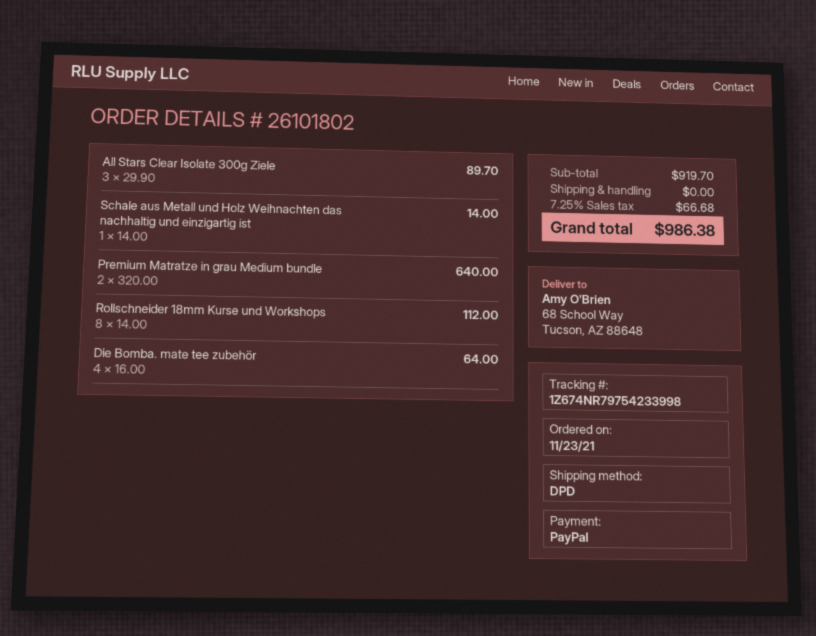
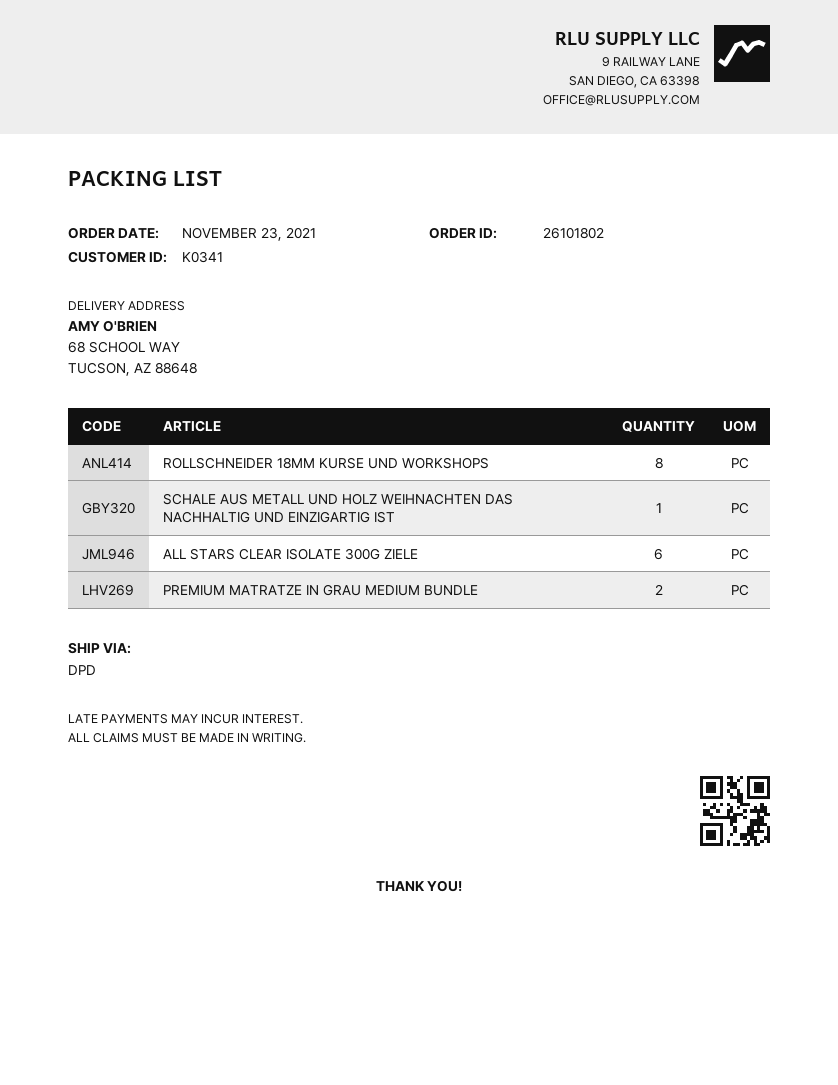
All Stars Clear Isolate 300g Ziele: 3 -> 6
Die Bomba. mate tee zubehör: 4 -> none

